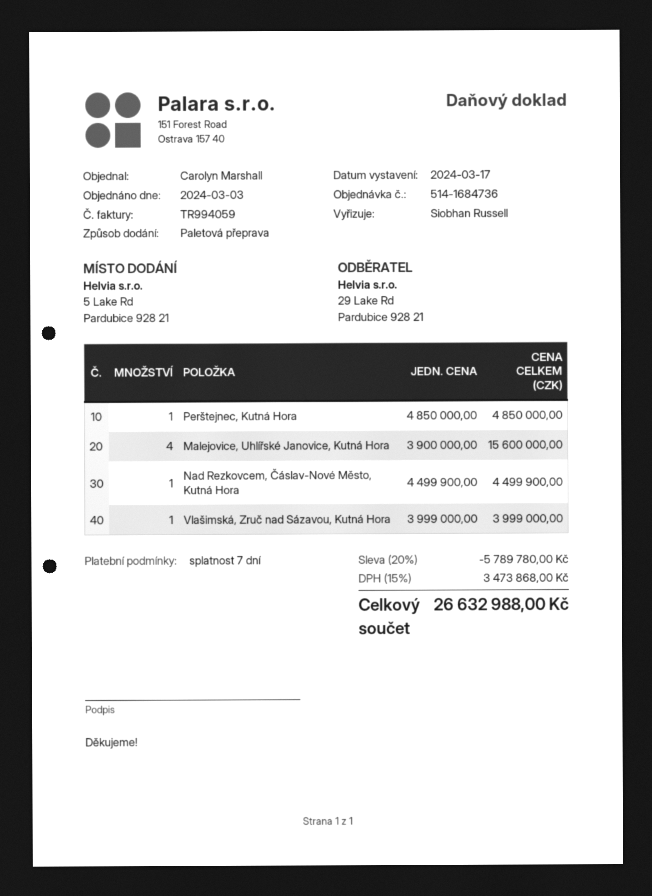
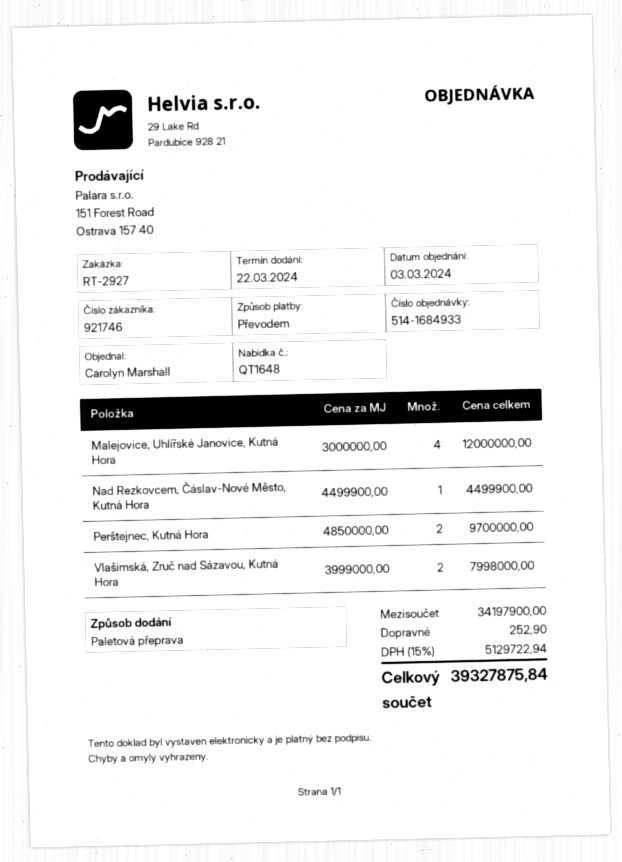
order number: 514-1684736 -> 514-1684933
Perštejnec, Kutná Hora: 1 x 4850000.00 = 4850000.00 -> 2 x 4850000.00 = 9700000.00
Malejovice, Uhlířské Janovice, Kutná Hora: 4 x 3900000.00 = 15600000.00 -> 4 x 3000000.00 = 12000000.00
Vlašimská, Zruč nad Sázavou, Kutná Hora: 1 x 3999000.00 = 3999000.00 -> 2 x 3999000.00 = 7998000.00
discount: 20% = 5789780.00 -> none
shipping: none -> 252.90
tax: 15% = 3473868.00 -> 15% = 5129722.94
total: 26632988.00 -> 39327875.84

